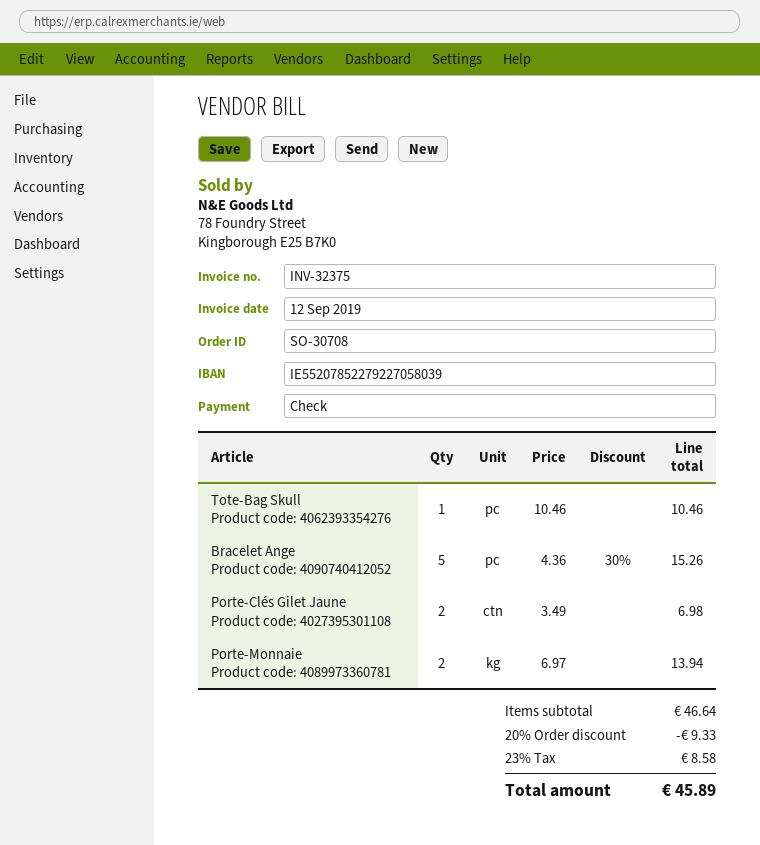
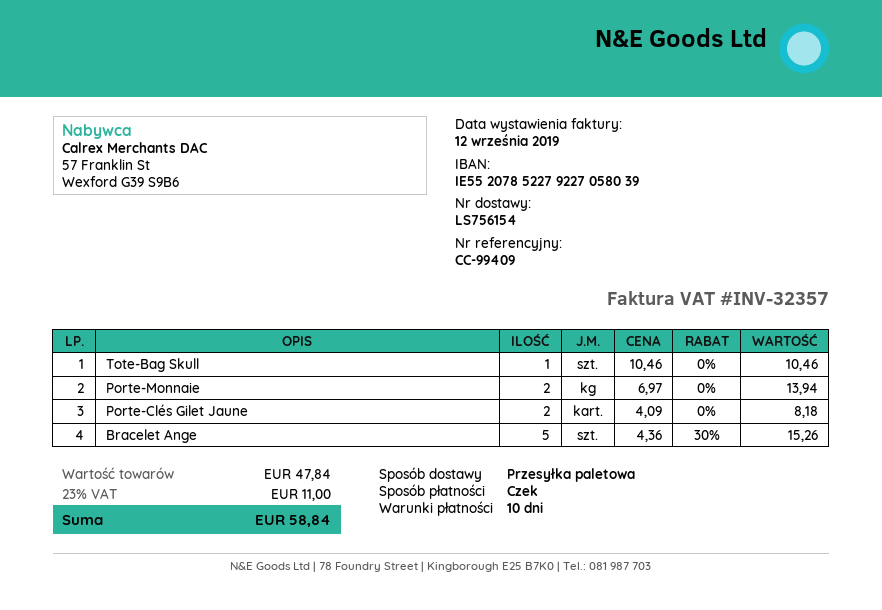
invoice number: INV-32375 -> INV-32357
Porte-Clés Gilet Jaune: 2 x 3.49 = 6.98 -> 2 x 4.09 = 8.18
subtotal: 46.64 -> 47.84
discount: 20% = 9.33 -> none
tax: 23% = 8.58 -> 23% = 11.00
total: 45.89 -> 58.84

